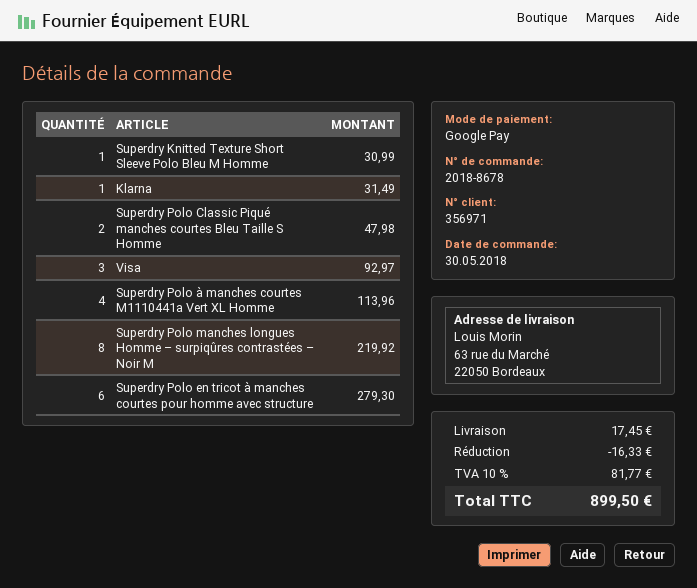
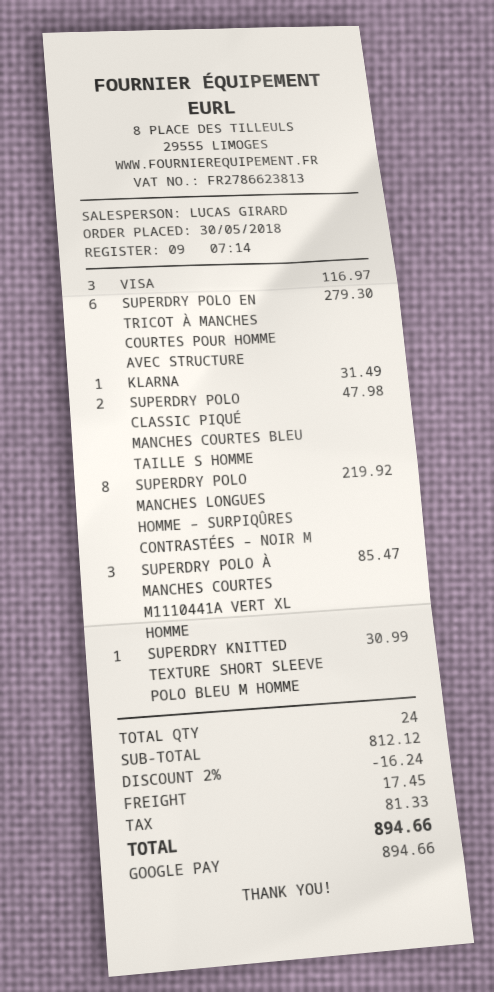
Visa: 3 for 92.97 -> 3 for 116.97
Superdry Polo à manches courtes M1110441a Vert XL Homme: 4 for 113.96 -> 3 for 85.47
discount: 16.33 -> 16.24
tax: 81.77 -> 81.33
total: 899.50 -> 894.66

